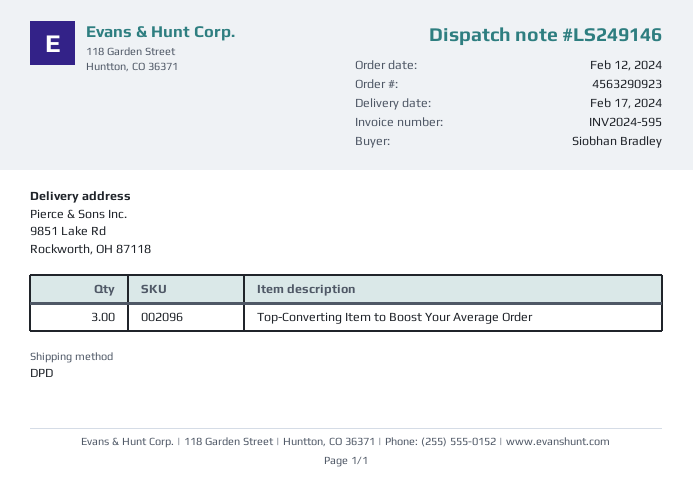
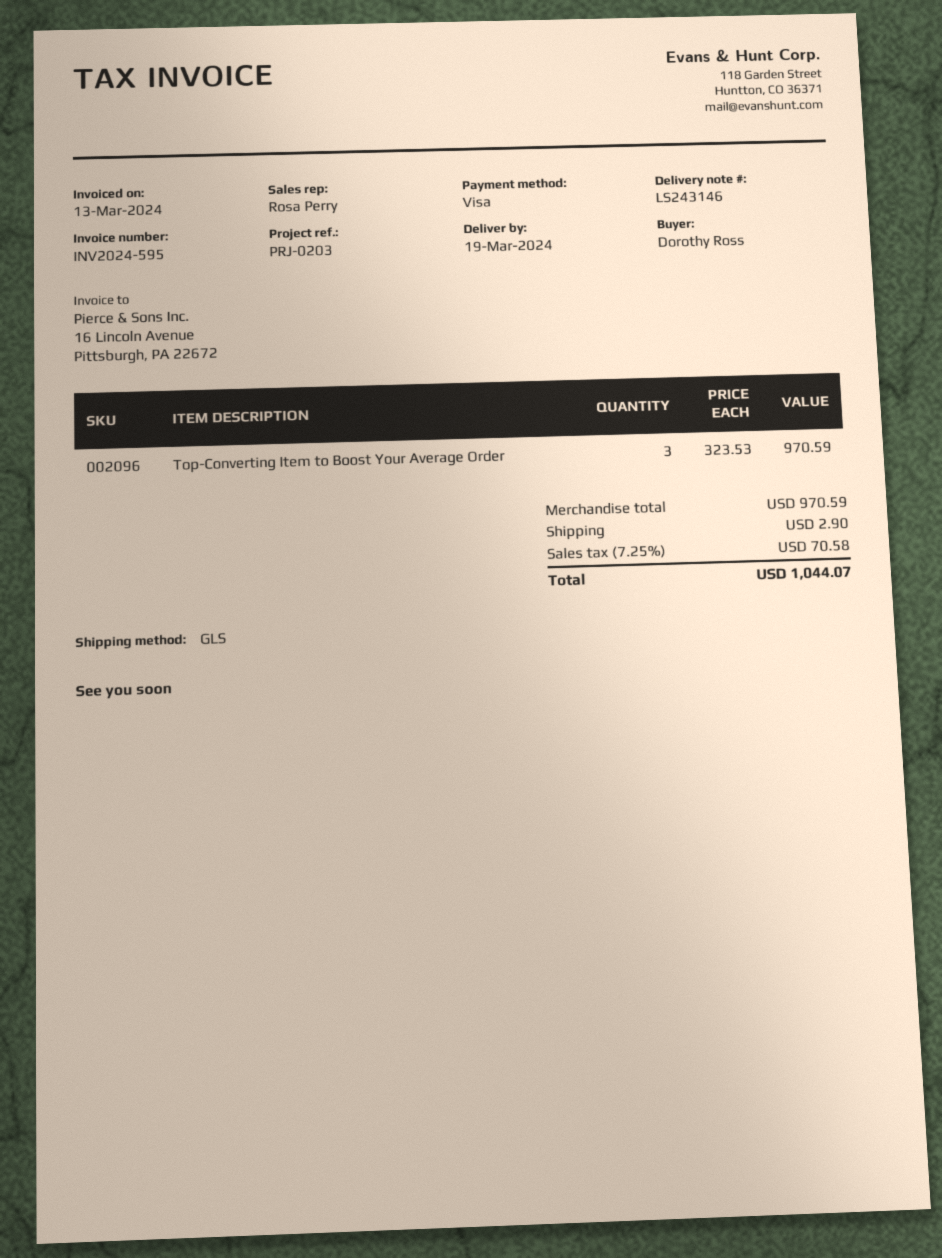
delivery note number: LS249146 -> LS243146
delivery date: 2024-02-17 -> 2024-03-19
ordered by: Siobhan Bradley -> Dorothy Ross
shipping method: DPD -> GLS

